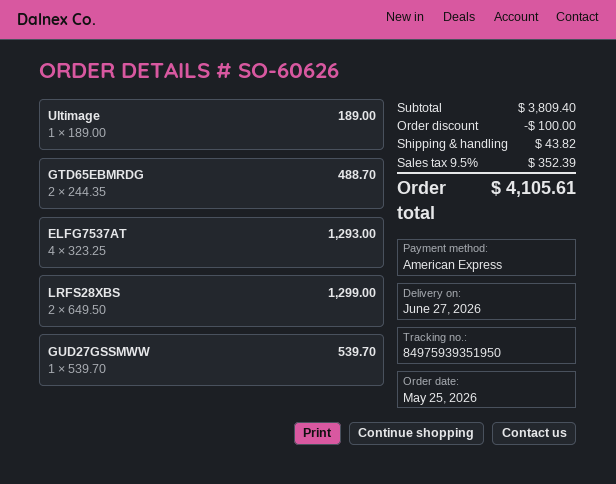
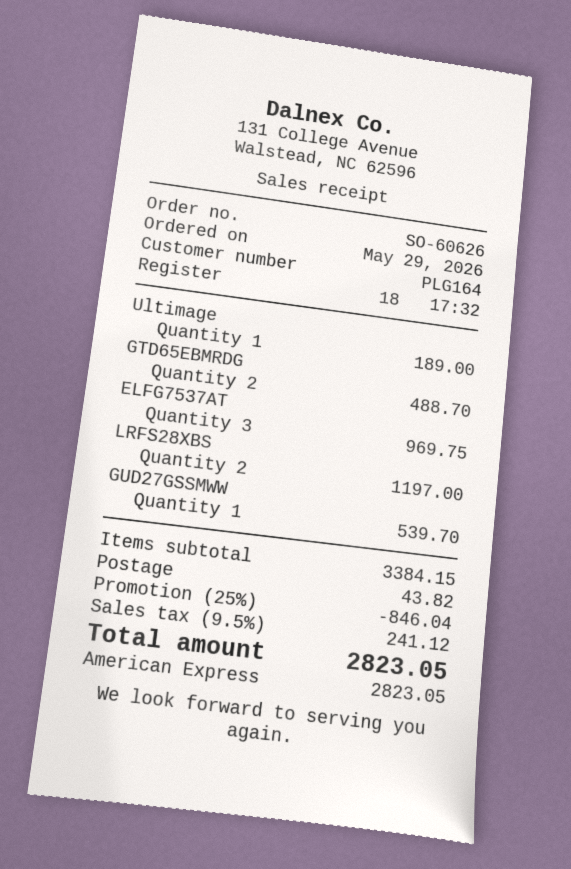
order date: 2026-05-25 -> 2026-05-29
ELFG7537AT: 4 for 1293.00 -> 3 for 969.75
LRFS28XBS: 2 for 1299.00 -> 2 for 1197.00
subtotal: 3809.40 -> 3384.15
discount: 100.00 -> 846.04
tax: 9.5% = 352.39 -> 9.5% = 241.12
total: 4105.61 -> 2823.05

